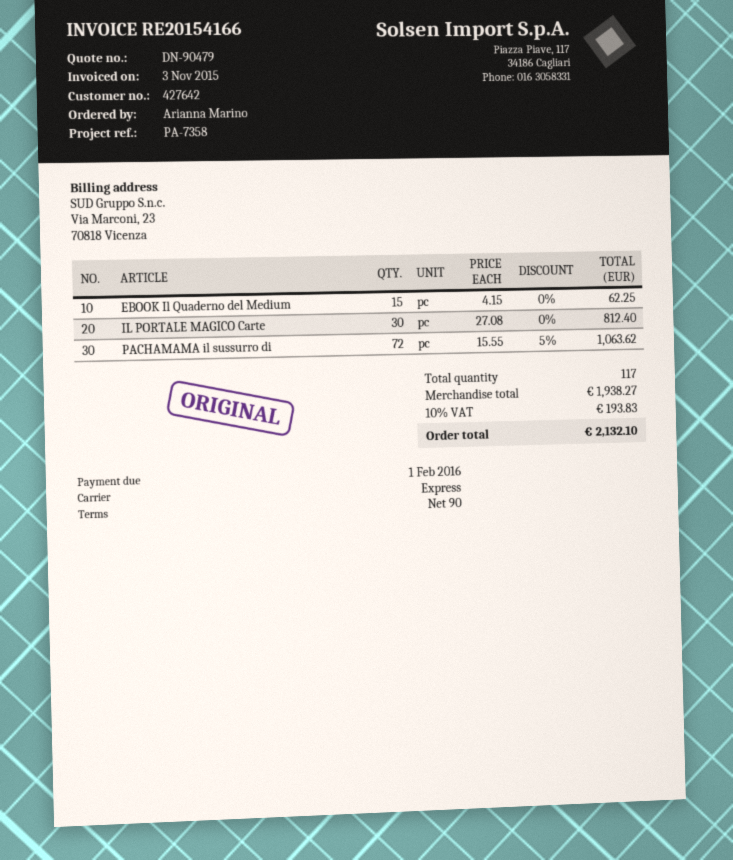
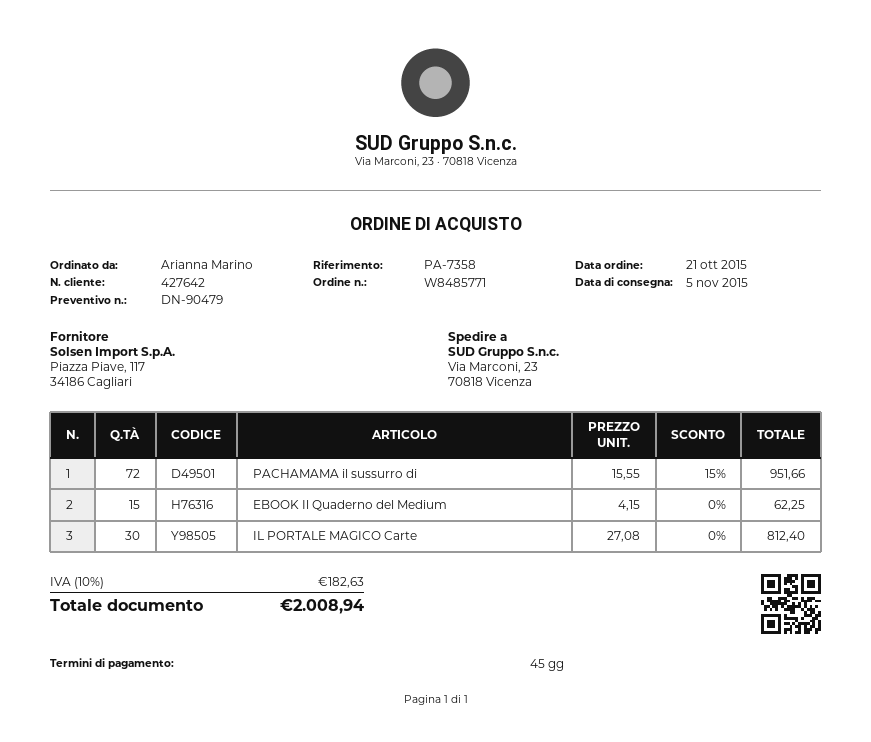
payment terms: 90 days -> 45 days
PACHAMAMA il sussurro di: 72 x 15.55 - 5% = 1063.62 -> 72 x 15.55 - 15% = 951.66
tax: 10% = 193.83 -> 10% = 182.63
total: 2132.10 -> 2008.94

